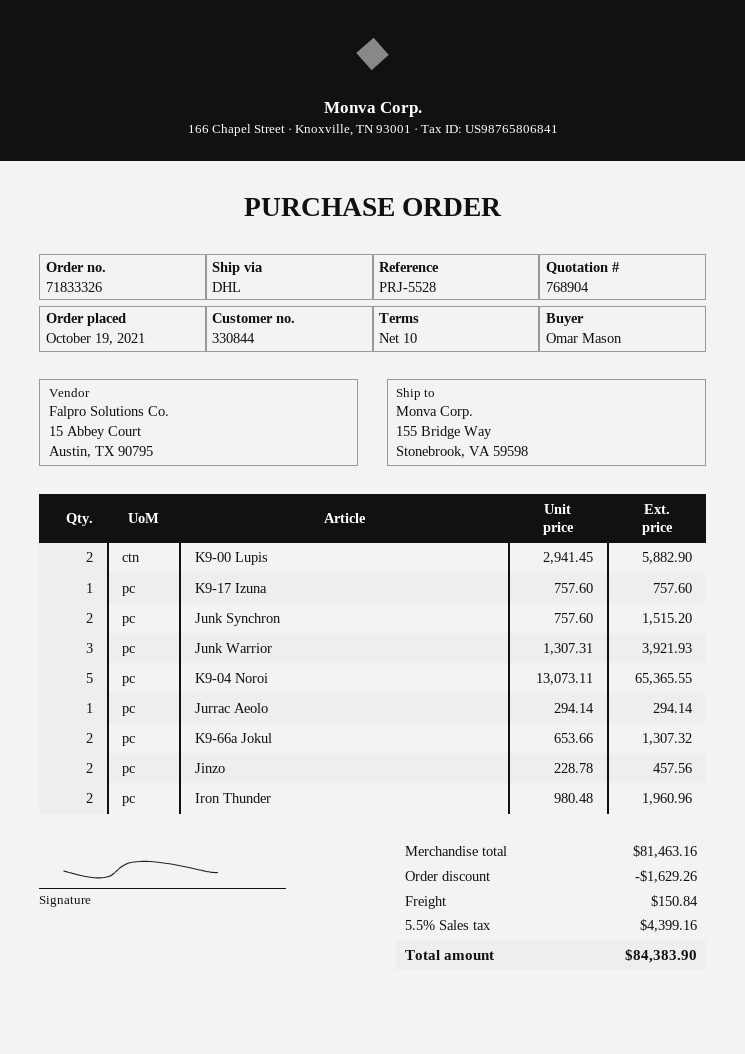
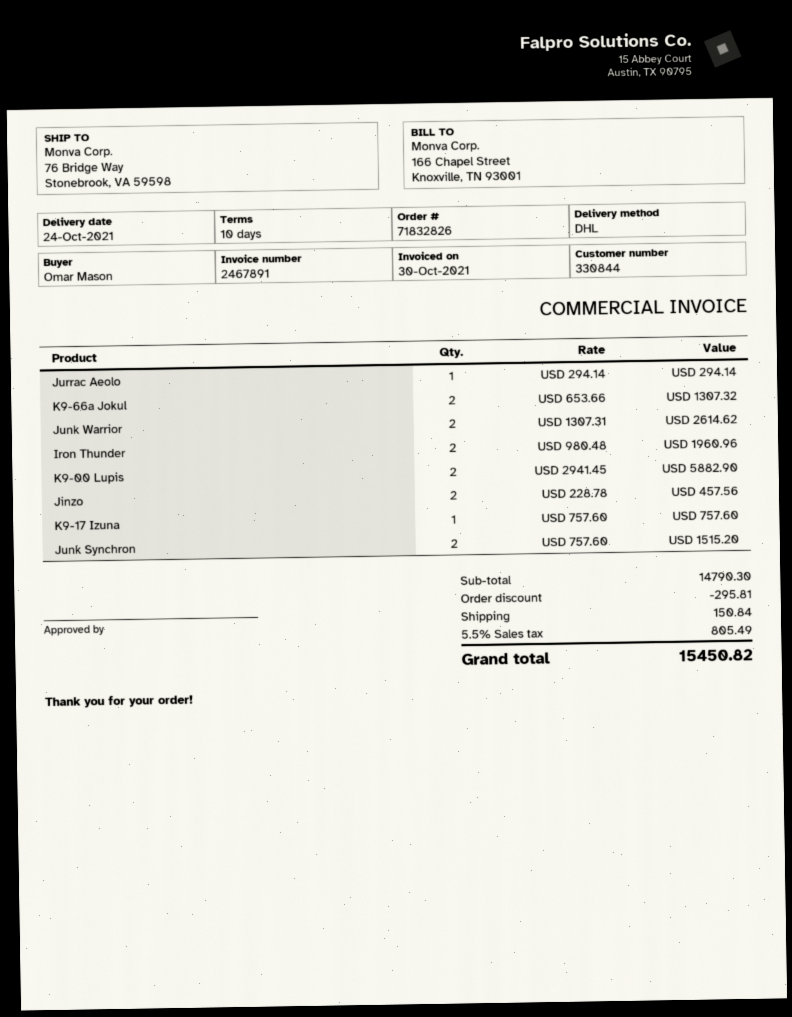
order number: 71833326 -> 71832826
ship to: 155 Bridge Way, Stonebrook, VA 59598 -> 76 Bridge Way, Stonebrook, VA 59598
Junk Warrior: 3 x 1307.31 = 3921.93 -> 2 x 1307.31 = 2614.62
K9-04 Noroi: 5 x 13073.11 = 65365.55 -> none
subtotal: 81463.16 -> 14790.30
discount: 1629.26 -> 295.81
tax: 5.5% = 4399.16 -> 5.5% = 805.49
total: 84383.90 -> 15450.82

